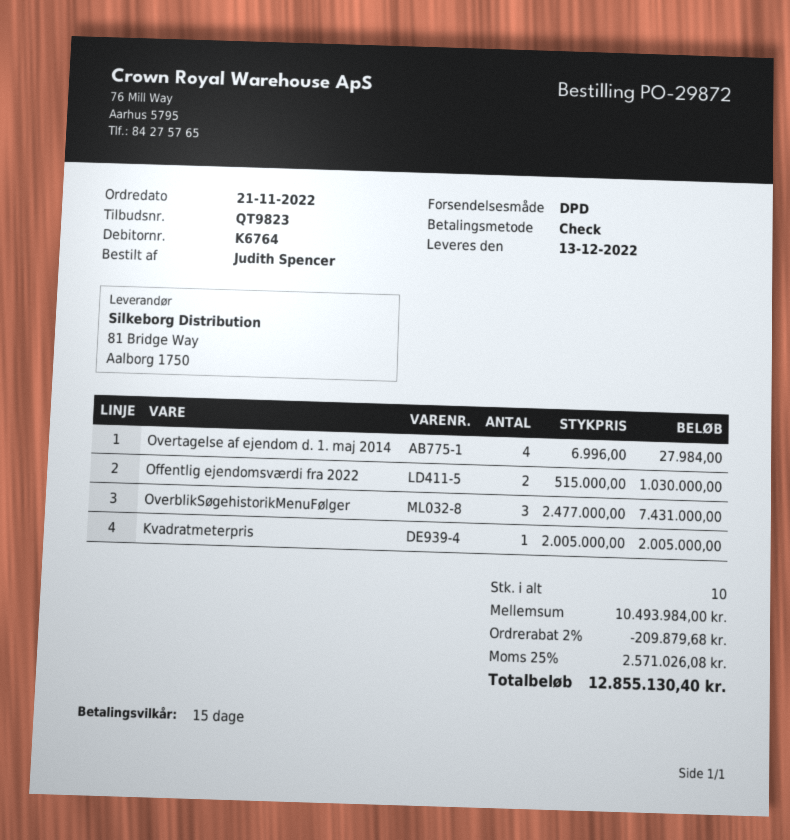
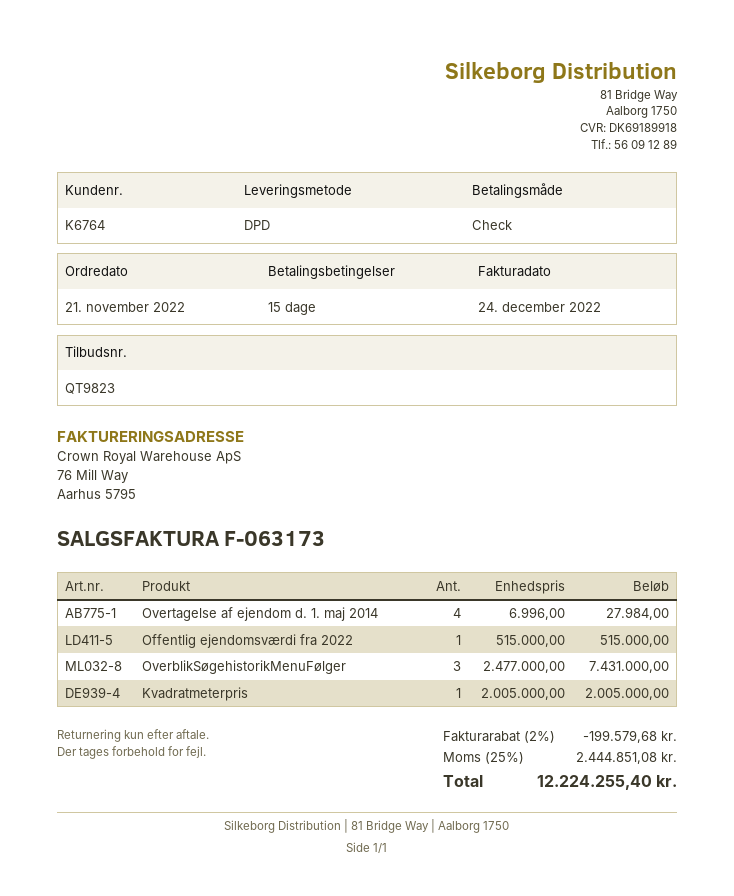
Offentlig ejendomsværdi fra 2022: 2 x 515000.00 = 1030000.00 -> 1 x 515000.00 = 515000.00
discount: 2% = 209879.68 -> 2% = 199579.68
tax: 25% = 2571026.08 -> 25% = 2444851.08
total: 12855130.40 -> 12224255.40

